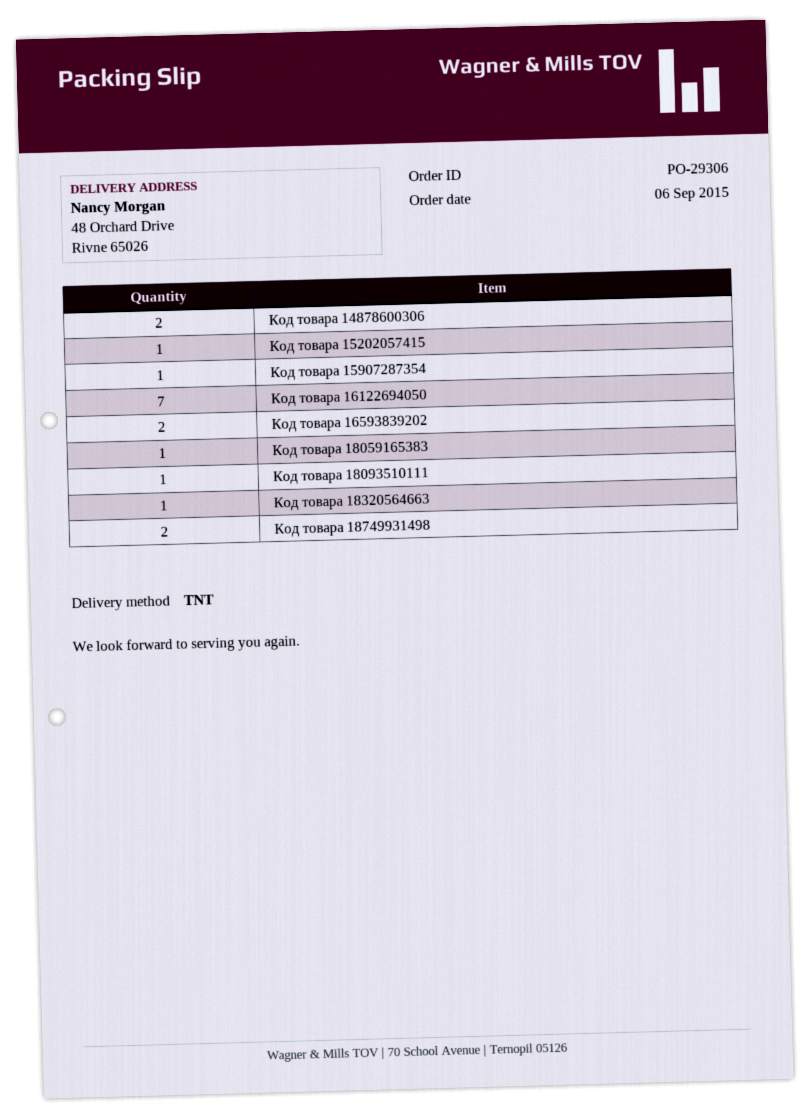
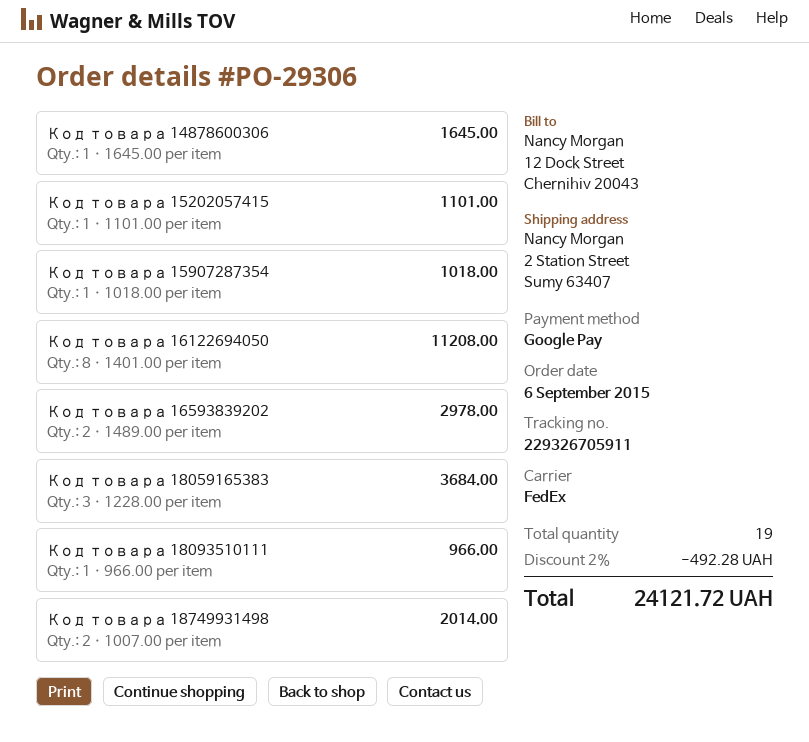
shipping method: TNT -> FedEx
ship to: 48 Orchard Drive, Rivne 65026 -> 2 Station Street, Sumy 63407
Код товара 14878600306: 2 -> 1
Код товара 16122694050: 7 -> 8
Код товара 18059165383: 1 -> 3
Код товара 18320564663: 1 -> none

